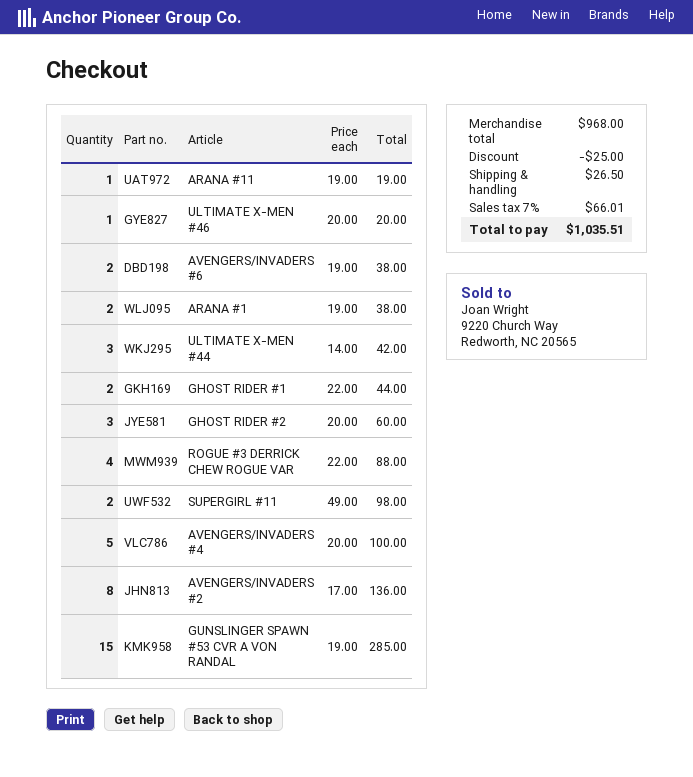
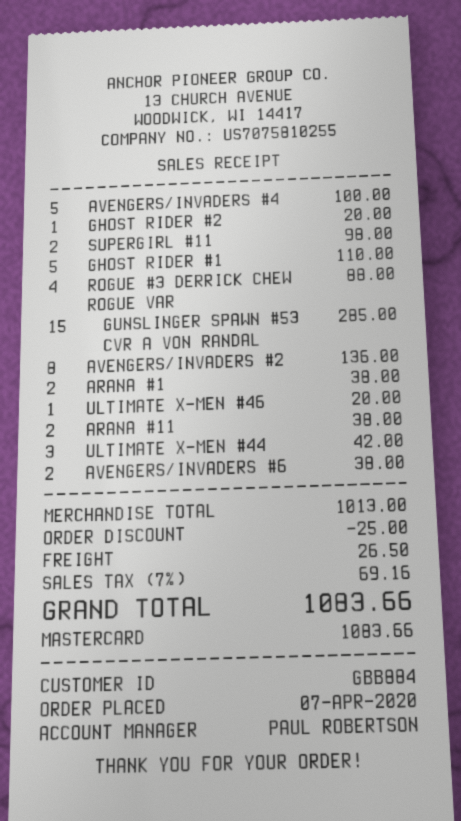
ARANA #11: 1 for 19.00 -> 2 for 38.00
GHOST RIDER #1: 2 for 44.00 -> 5 for 110.00
GHOST RIDER #2: 3 for 60.00 -> 1 for 20.00
subtotal: 968.00 -> 1013.00
tax: 7% = 66.01 -> 7% = 69.16
total: 1035.51 -> 1083.66

